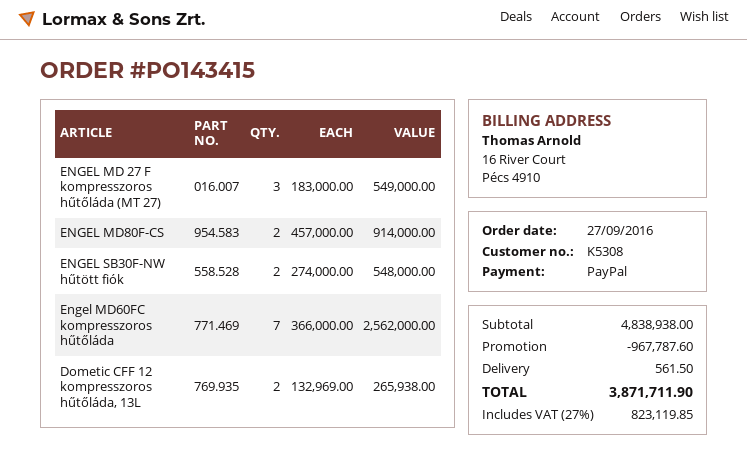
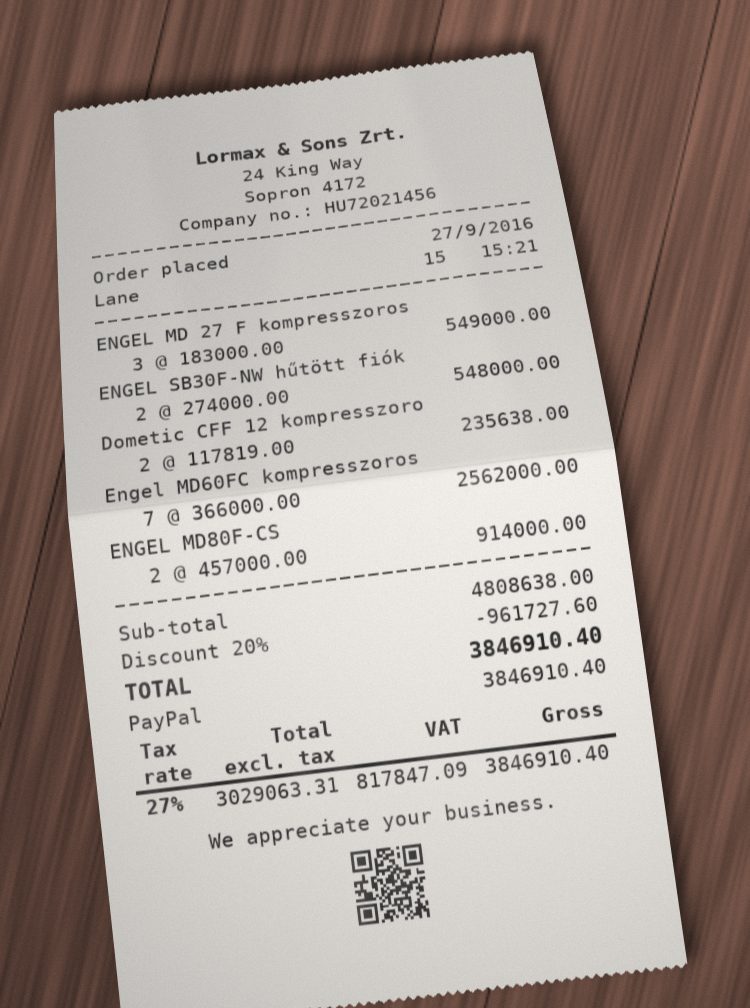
Dometic CFF 12 kompresszoros hűtőláda, 13L: 2 x 132969.00 = 265938.00 -> 2 x 117819.00 = 235638.00
subtotal: 4838938.00 -> 4808638.00
discount: 967787.60 -> 961727.60
shipping: 561.50 -> none
tax: 27% = 823119.85 -> 27% = 817847.09
total: 3871711.90 -> 3846910.40

